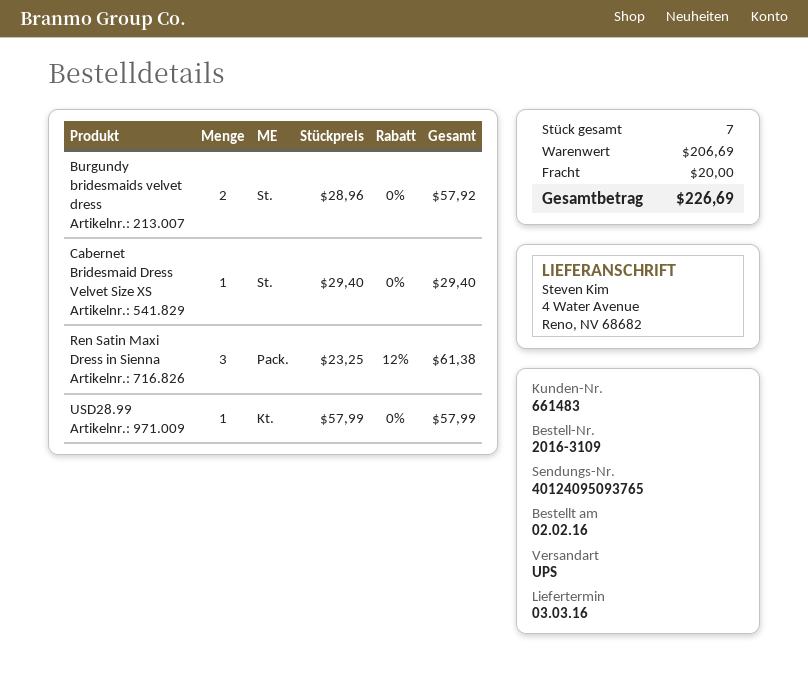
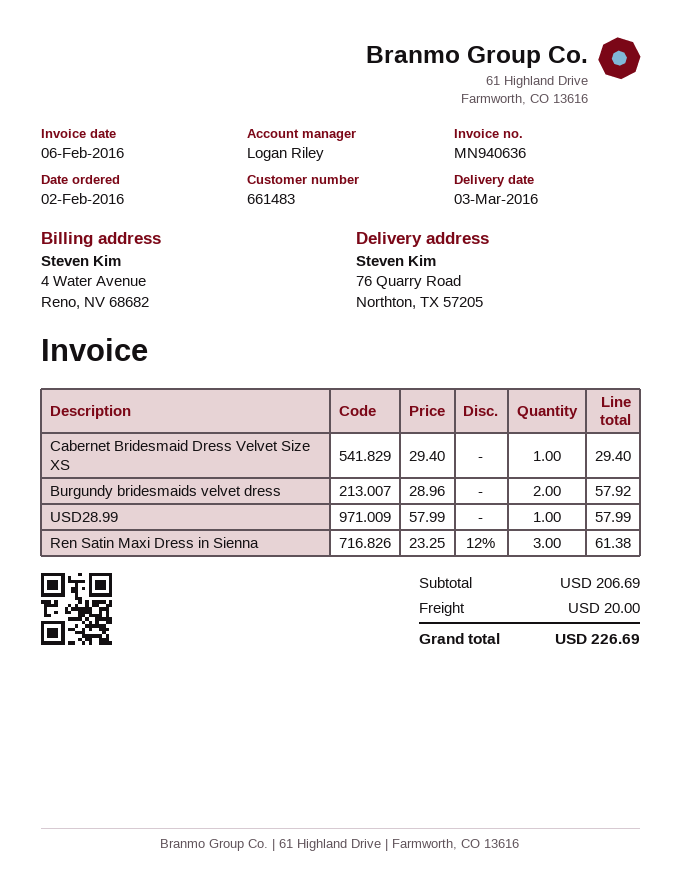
ship to: 4 Water Avenue, Reno, NV 68682 -> 76 Quarry Road, Northton, TX 57205

